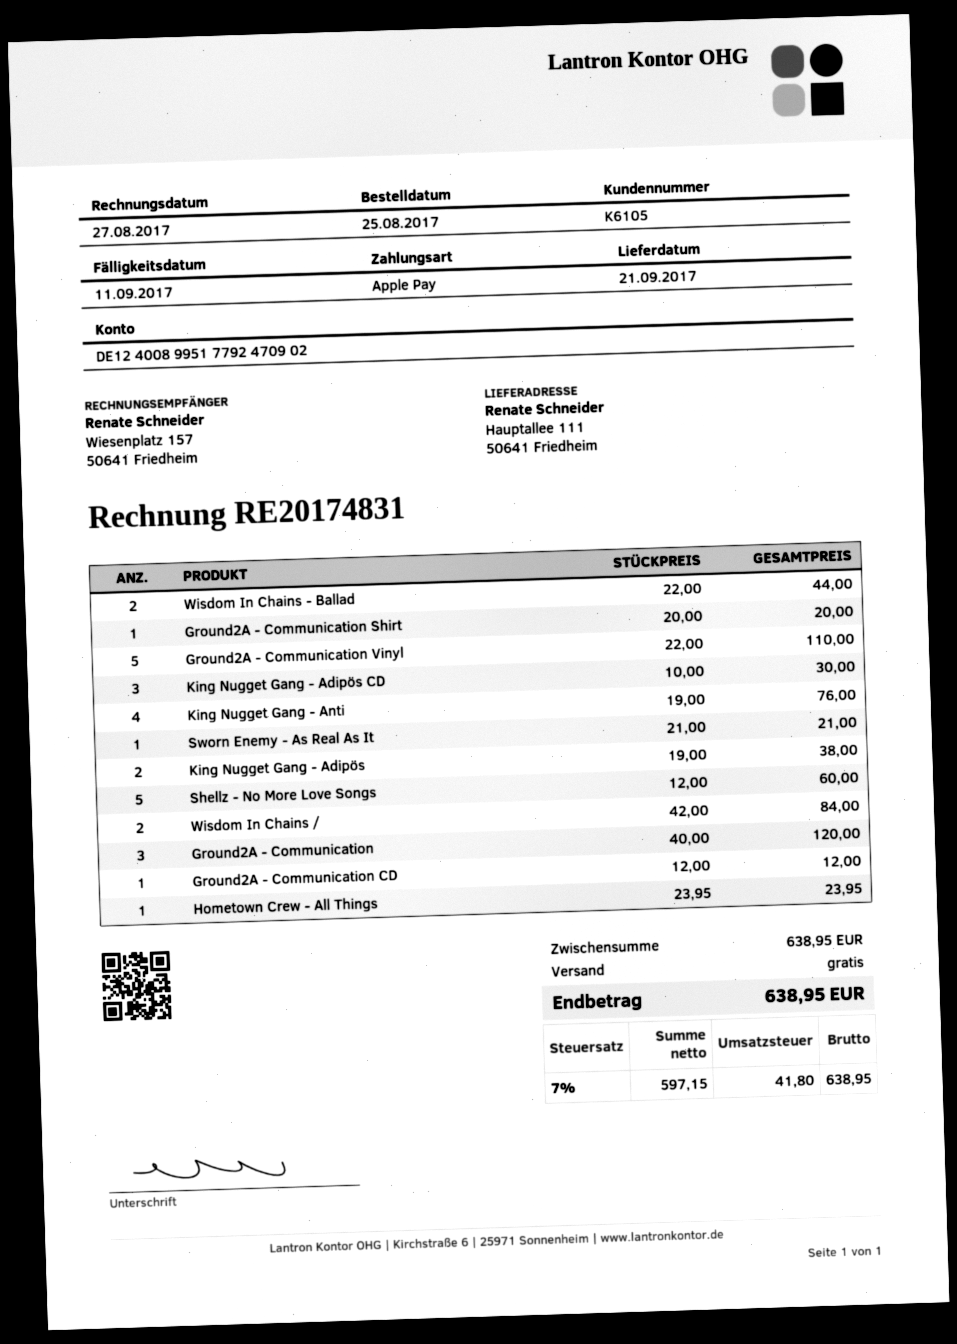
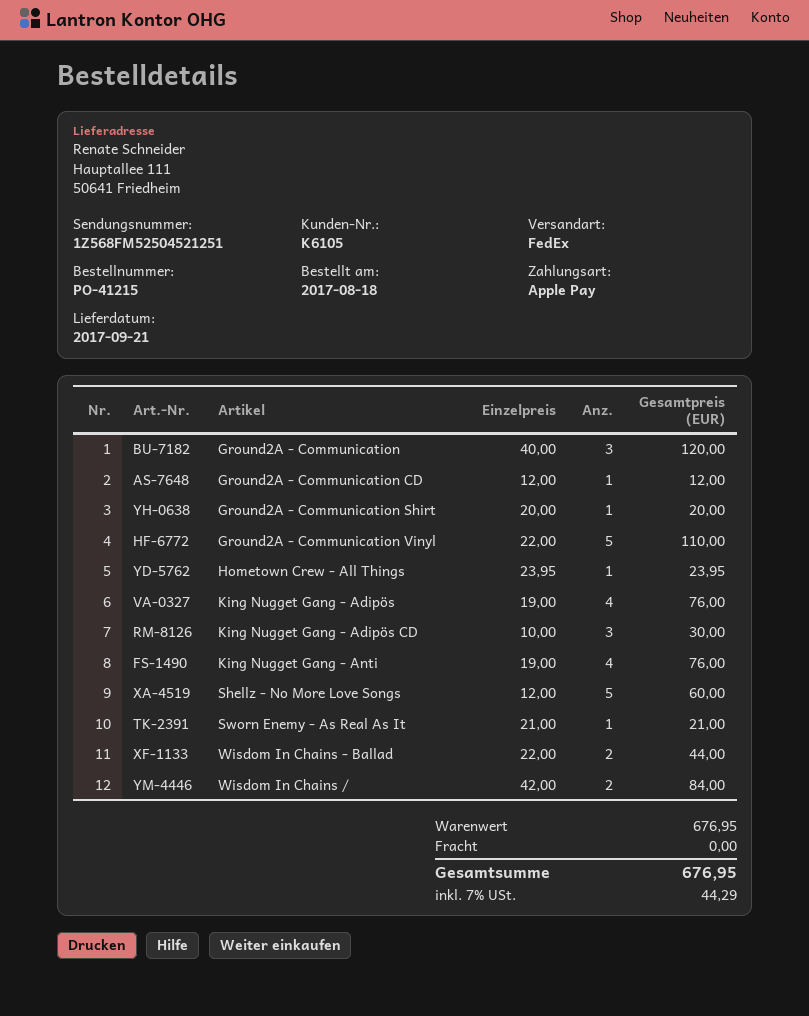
order date: 2017-08-25 -> 2017-08-18
King Nugget Gang - Adipös: 2 x 19.00 = 38.00 -> 4 x 19.00 = 76.00
subtotal: 638.95 -> 676.95
tax: 7% = 41.80 -> 7% = 44.29
total: 638.95 -> 676.95

